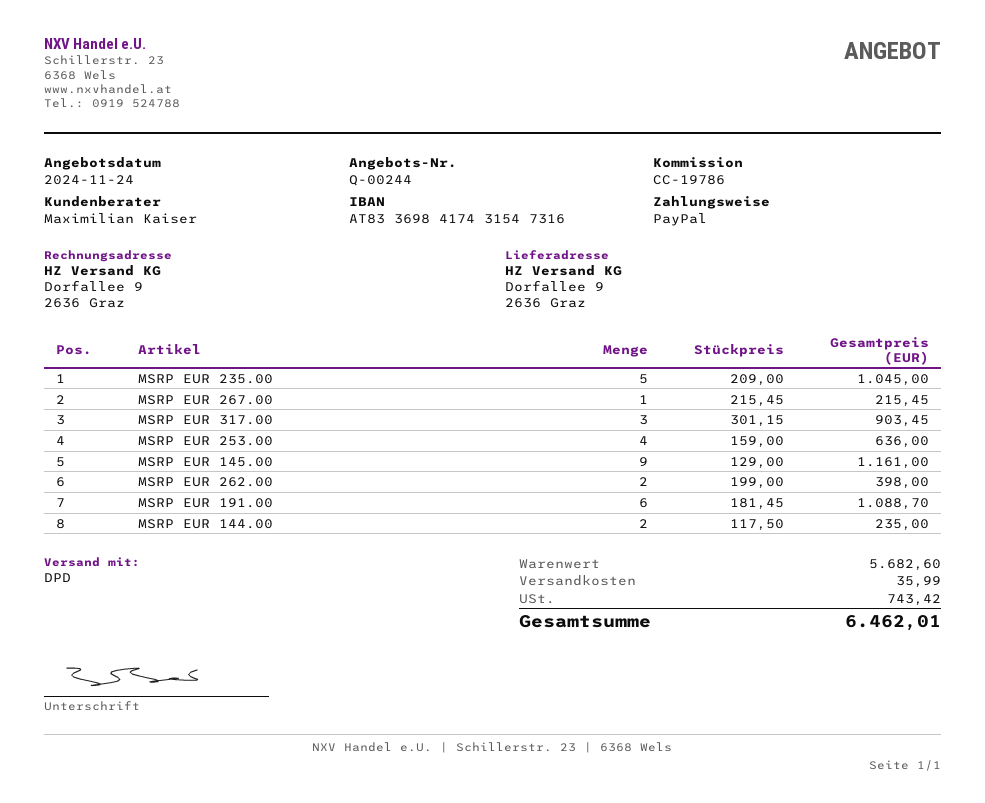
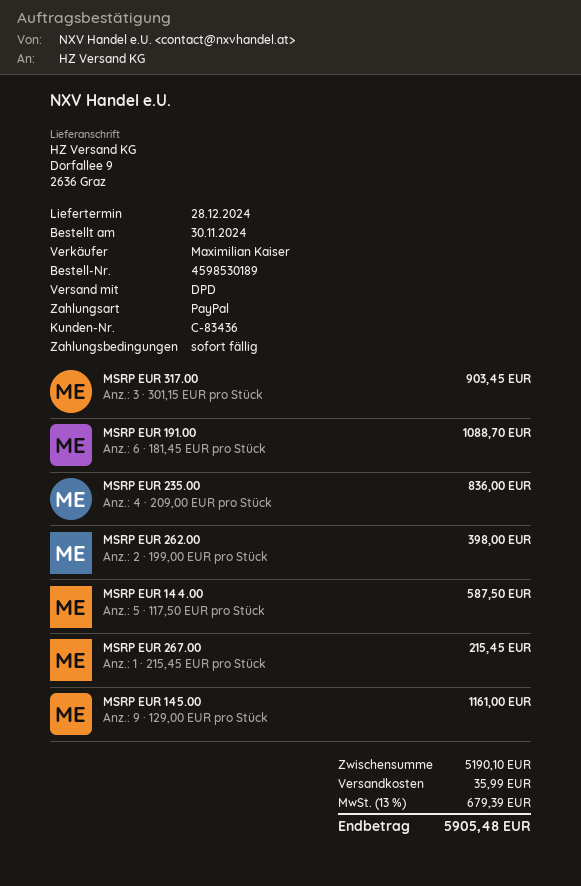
MSRP EUR 235.00: 5 x 209.00 = 1045.00 -> 4 x 209.00 = 836.00
MSRP EUR 253.00: 4 x 159.00 = 636.00 -> none
MSRP EUR 144.00: 2 x 117.50 = 235.00 -> 5 x 117.50 = 587.50
subtotal: 5682.60 -> 5190.10
tax: 743.42 -> 679.39
total: 6462.01 -> 5905.48

